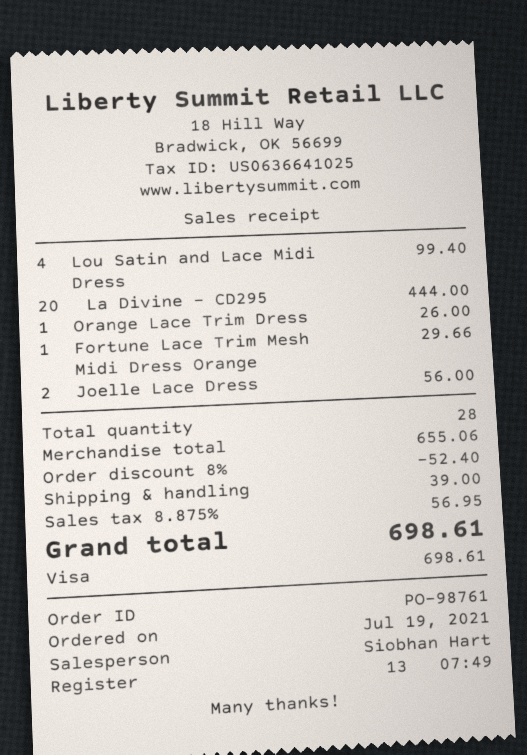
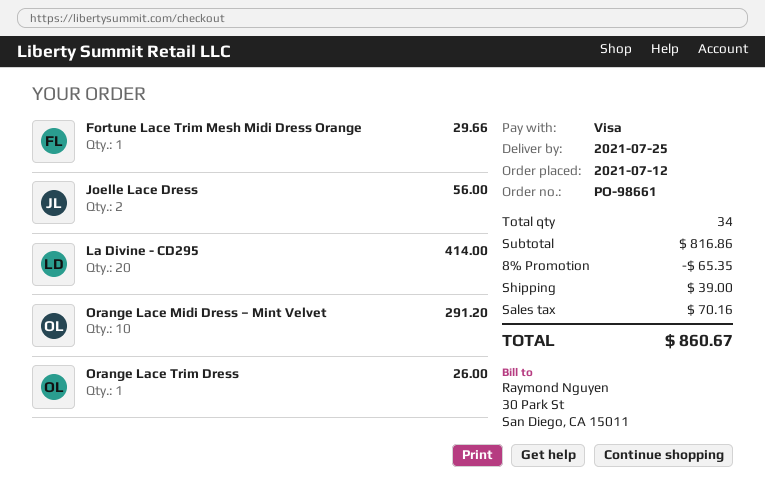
order number: PO-98761 -> PO-98661
order date: 2021-07-19 -> 2021-07-12
Lou Satin and Lace Midi Dress: 4 for 99.40 -> none
La Divine - CD295: 20 for 444.00 -> 20 for 414.00
Orange Lace Midi Dress – Mint Velvet: none -> 10 for 291.20
total quantity: 28 -> 34
subtotal: 655.06 -> 816.86
discount: 8% = 52.40 -> 8% = 65.35
tax: 56.95 -> 70.16
total: 698.61 -> 860.67

